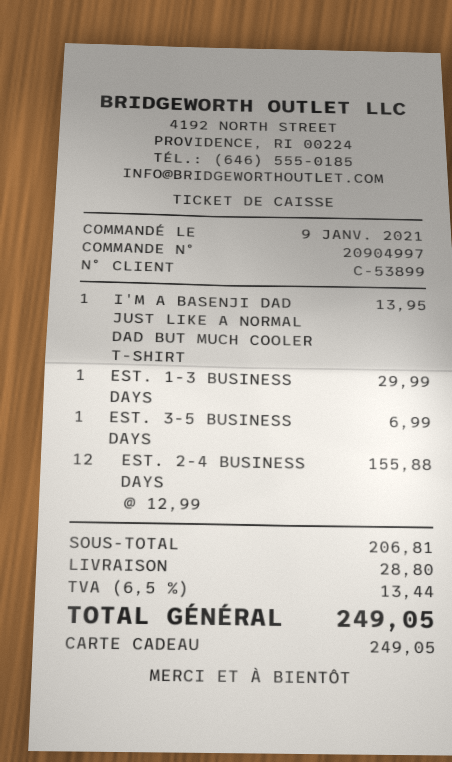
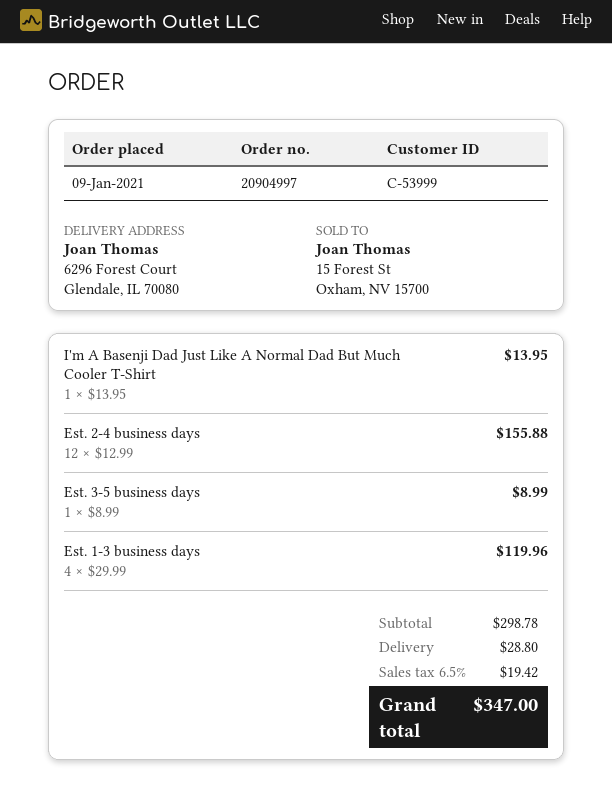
customer number: C-53899 -> C-53999
EST. 1-3 BUSINESS DAYS: 1 x 29.99 = 29.99 -> 4 x 29.99 = 119.96
EST. 3-5 BUSINESS DAYS: 1 x 6.99 = 6.99 -> 1 x 8.99 = 8.99
subtotal: 206.81 -> 298.78
tax: 6.5% = 13.44 -> 6.5% = 19.42
total: 249.05 -> 347.00

